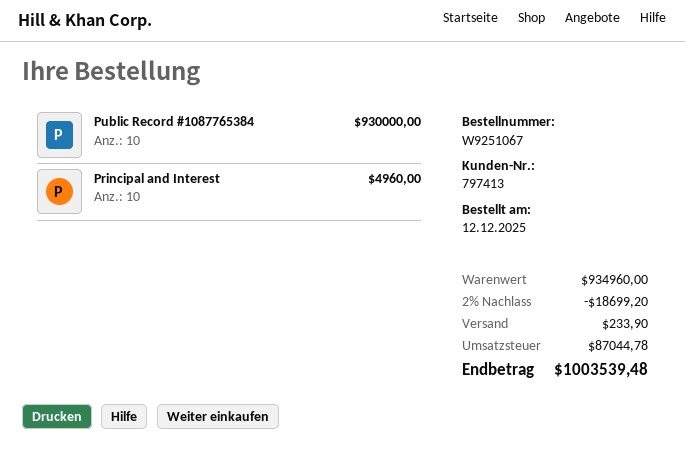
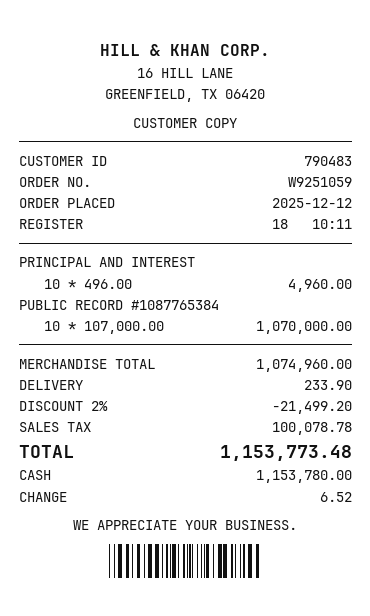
order number: W9251067 -> W9251059
customer number: 797413 -> 790483
Public Record #1087765384: 10 for 930000.00 -> 10 for 1070000.00
subtotal: 934960.00 -> 1074960.00
discount: 2% = 18699.20 -> 2% = 21499.20
tax: 87044.78 -> 100078.78
total: 1003539.48 -> 1153773.48

